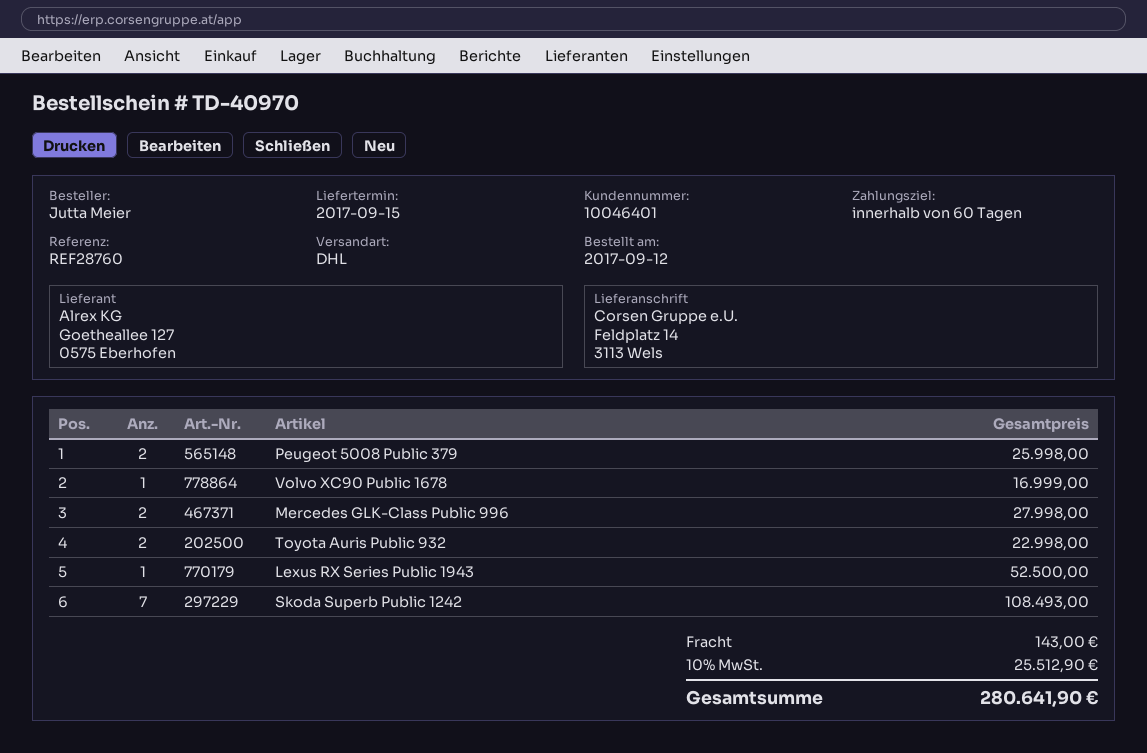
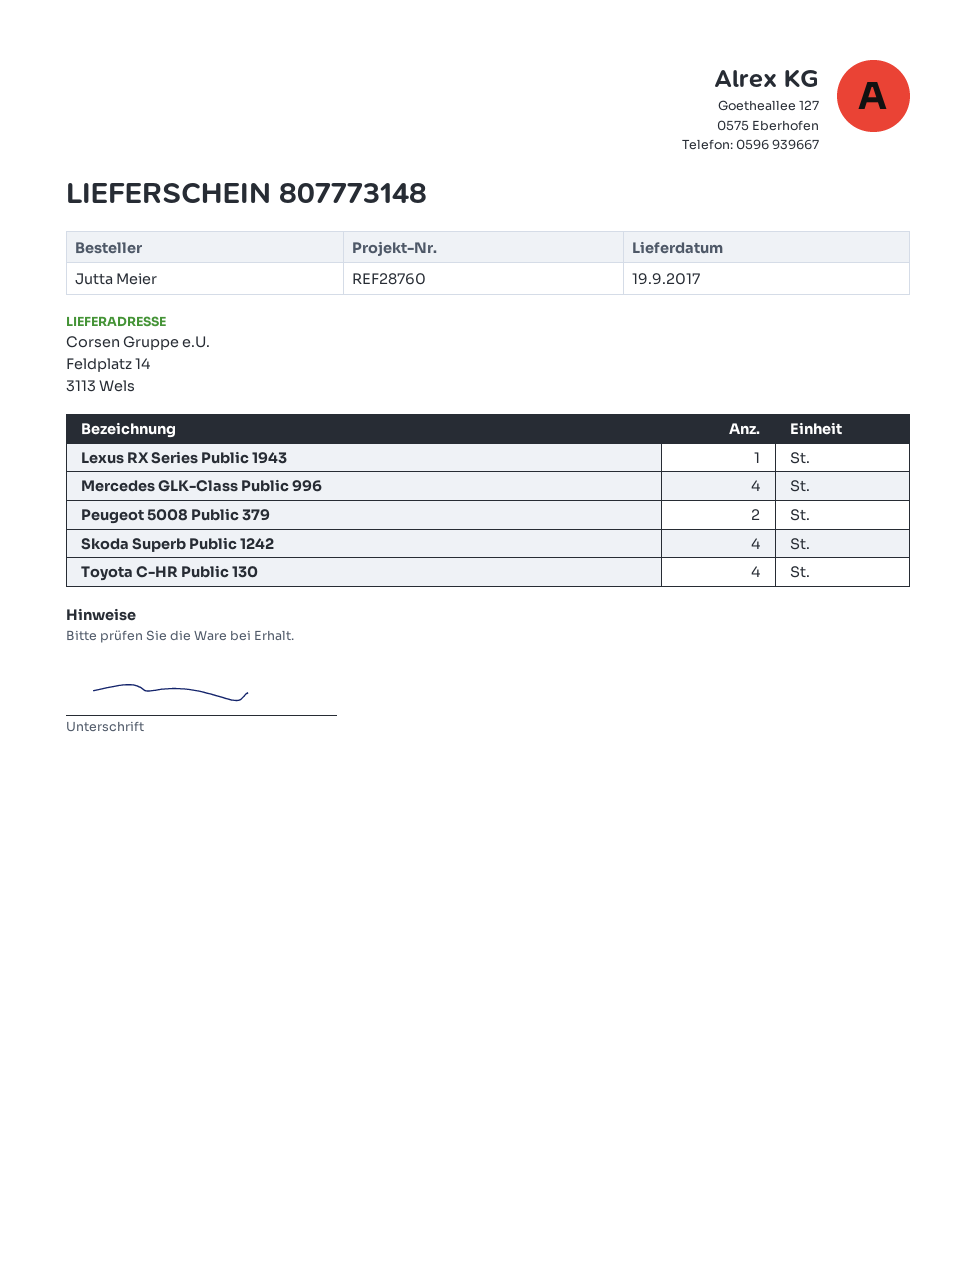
delivery date: 2017-09-15 -> 2017-09-19
Volvo XC90 Public 1678: 1 -> none
Mercedes GLK-Class Public 996: 2 -> 4
Toyota Auris Public 932: 2 -> none
Skoda Superb Public 1242: 7 -> 4
Toyota C-HR Public 130: none -> 4

